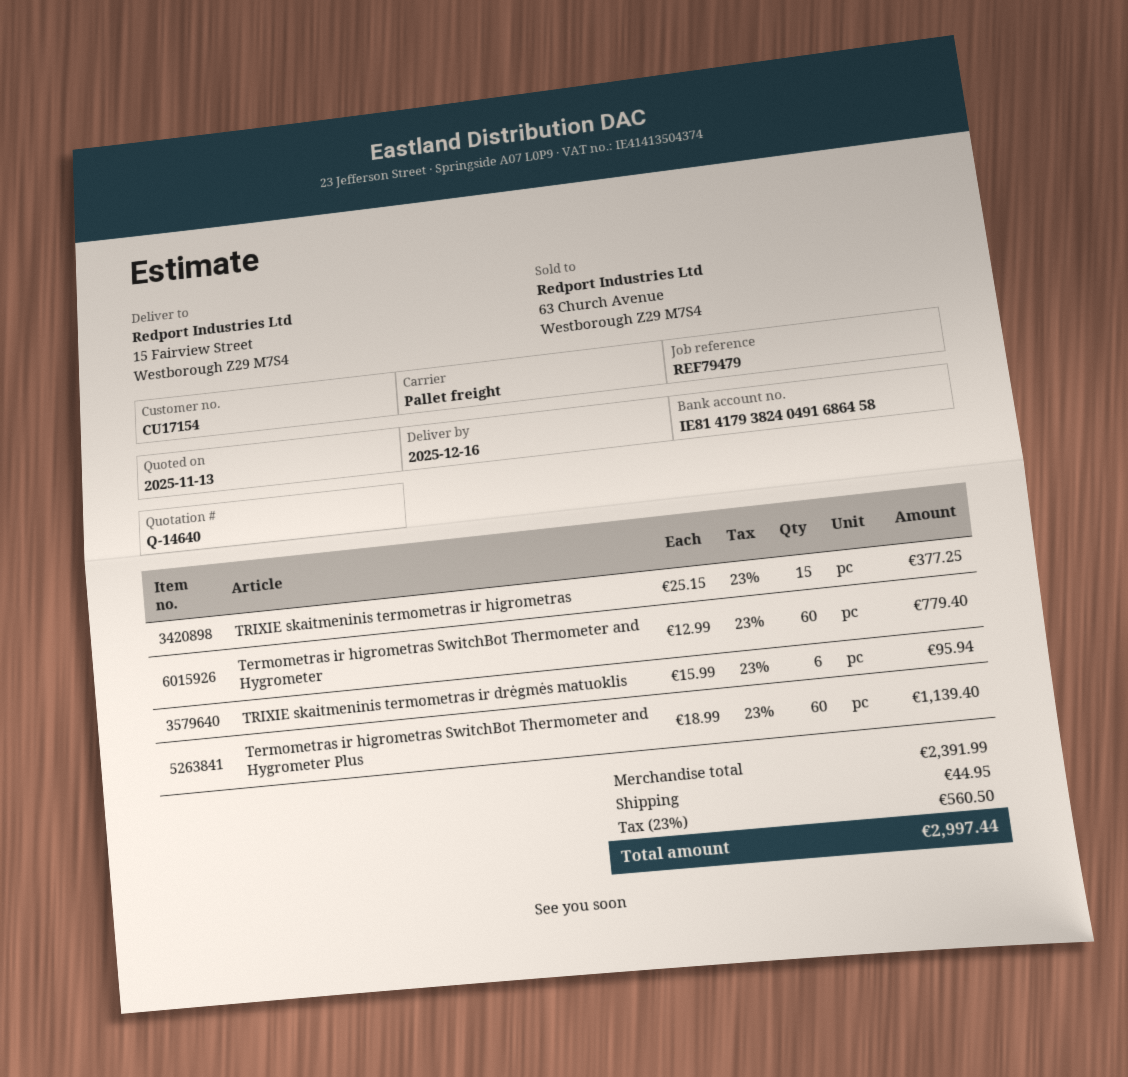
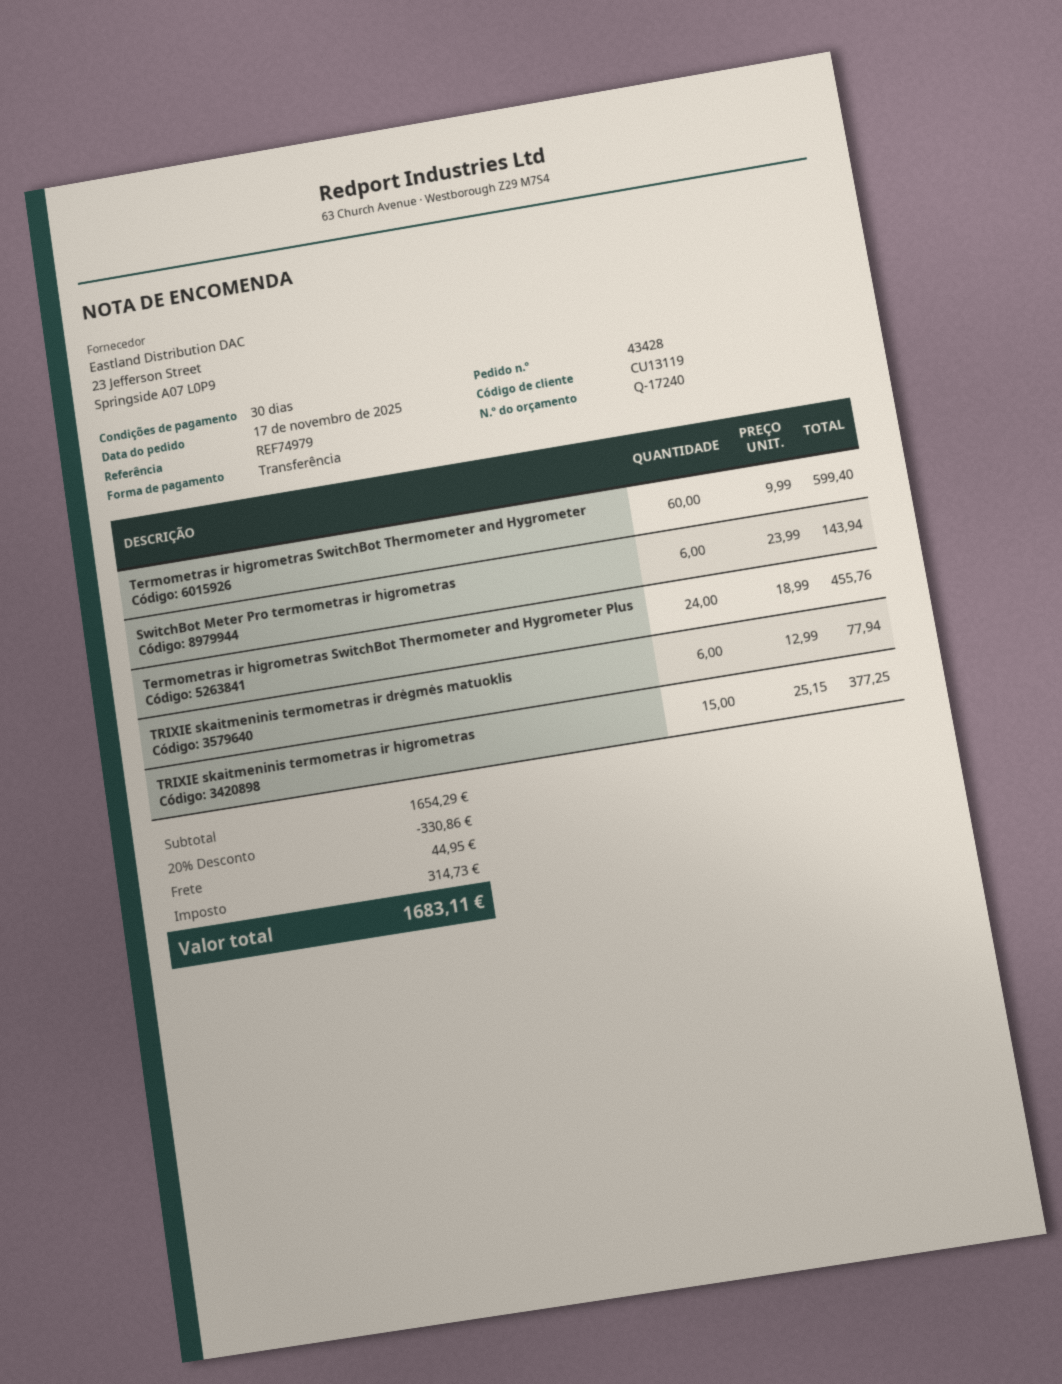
quote number: Q-14640 -> Q-17240
customer number: CU17154 -> CU13119
reference: REF79479 -> REF74979
Termometras ir higrometras SwitchBot Thermometer and Hygrometer: 60 x 12.99 = 779.40 -> 60 x 9.99 = 599.40
TRIXIE skaitmeninis termometras ir drėgmės matuoklis: 6 x 15.99 = 95.94 -> 6 x 12.99 = 77.94
Termometras ir higrometras SwitchBot Thermometer and Hygrometer Plus: 60 x 18.99 = 1139.40 -> 24 x 18.99 = 455.76
SwitchBot Meter Pro termometras ir higrometras: none -> 6 x 23.99 = 143.94
subtotal: 2391.99 -> 1654.29
discount: none -> 20% = 330.86
tax: 560.50 -> 314.73
total: 2997.44 -> 1683.11

